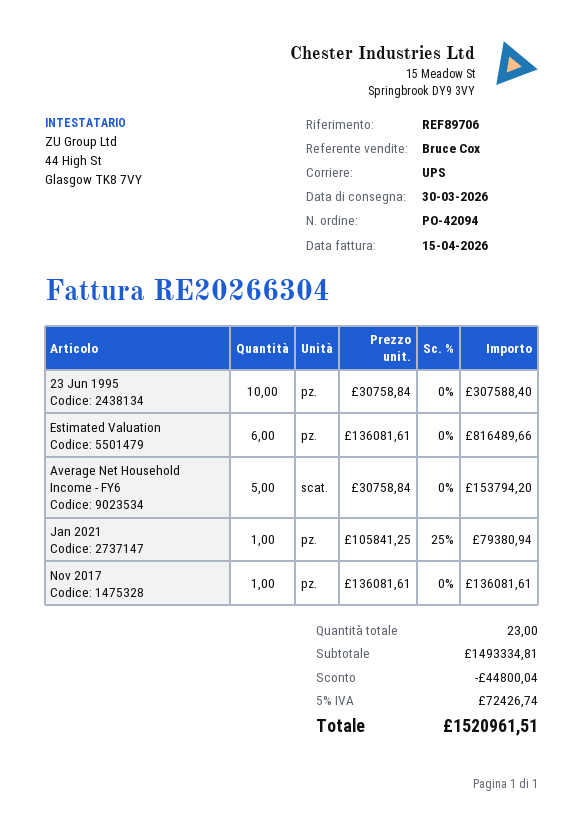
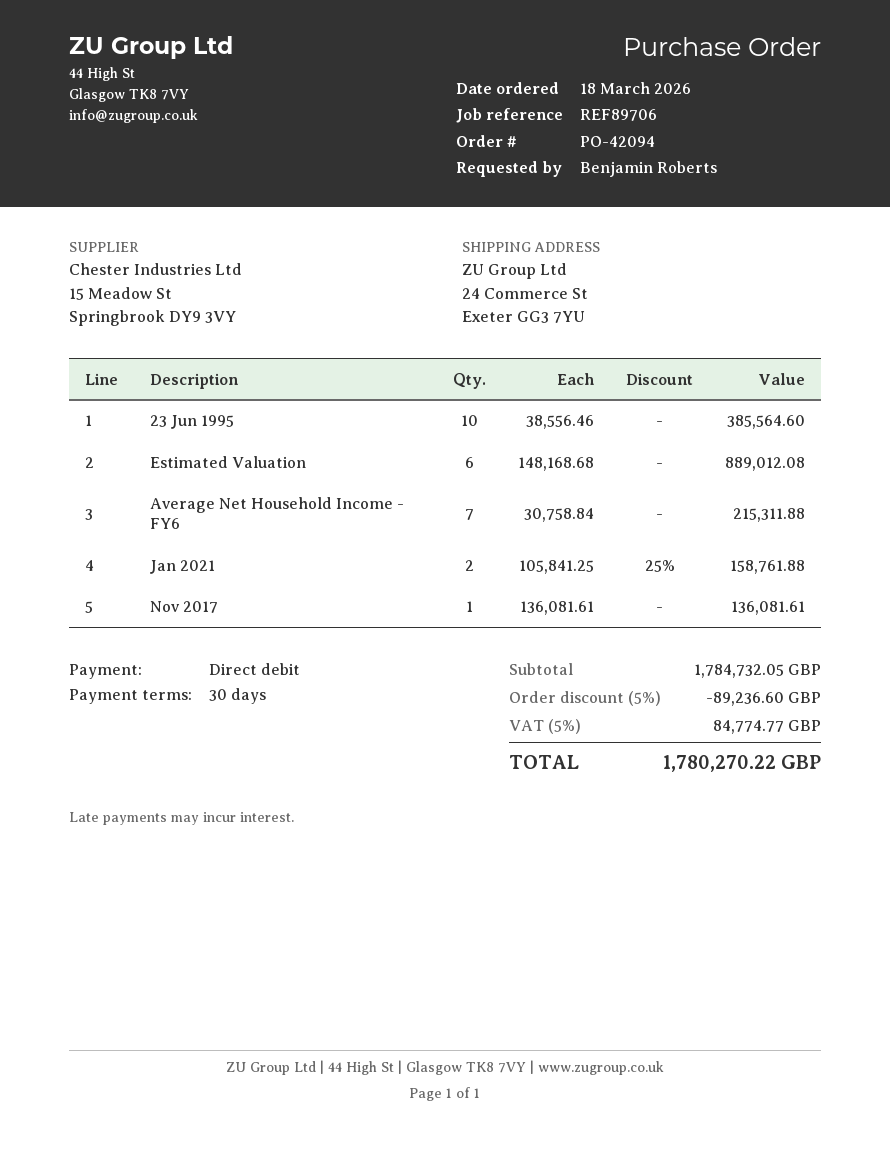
23 Jun 1995: 10 x 30758.84 = 307588.40 -> 10 x 38556.46 = 385564.60
Estimated Valuation: 6 x 136081.61 = 816489.66 -> 6 x 148168.68 = 889012.08
Average Net Household Income - FY6: 5 x 30758.84 = 153794.20 -> 7 x 30758.84 = 215311.88
Jan 2021: 1 x 105841.25 - 25% = 79380.94 -> 2 x 105841.25 - 25% = 158761.88
subtotal: 1493334.81 -> 1784732.05
discount: 44800.04 -> 89236.60
tax: 5% = 72426.74 -> 5% = 84774.77
total: 1520961.51 -> 1780270.22

